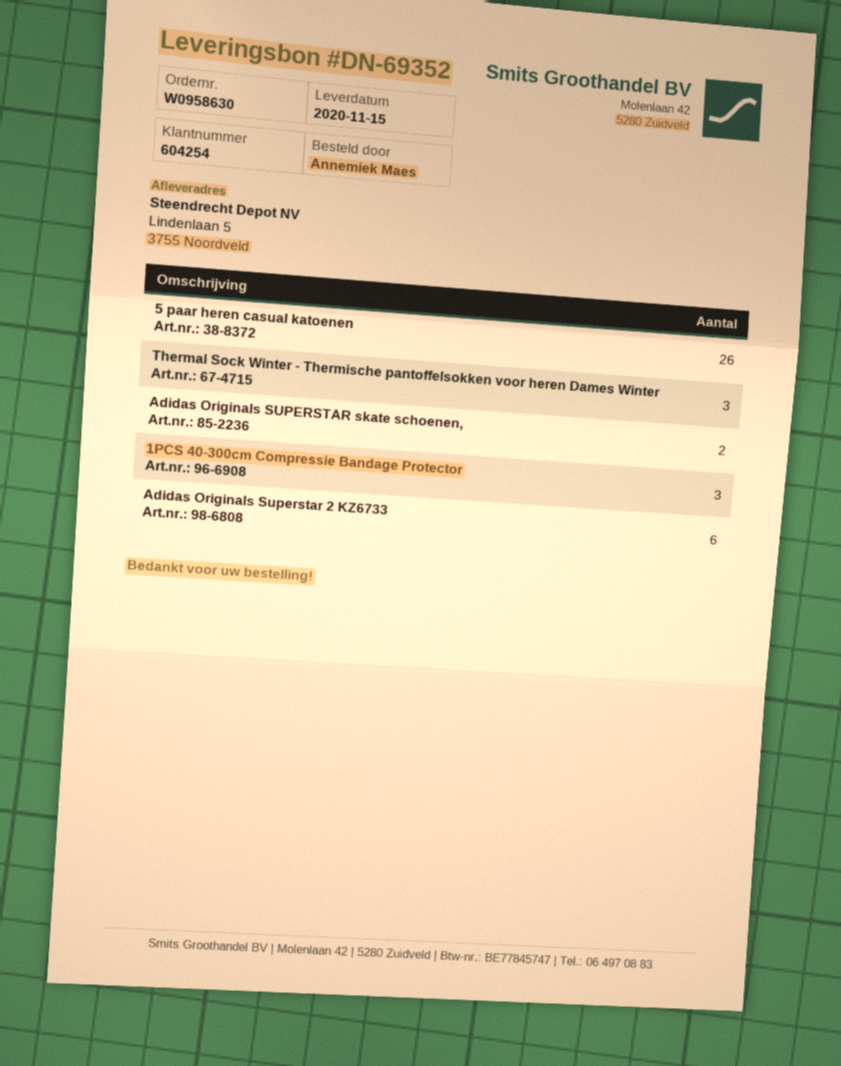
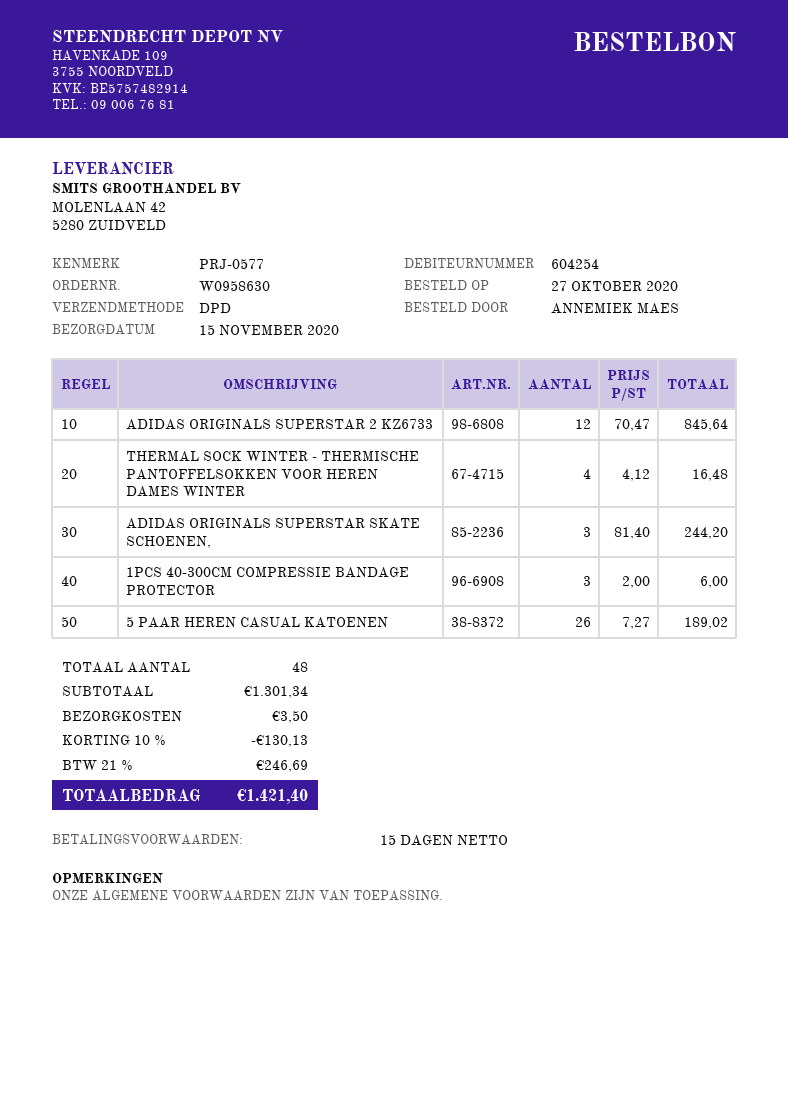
Thermal Sock Winter - Thermische pantoffelsokken voor heren Dames Winter: 3 -> 4
Adidas Originals SUPERSTAR skate schoenen,: 2 -> 3
Adidas Originals Superstar 2 KZ6733: 6 -> 12

